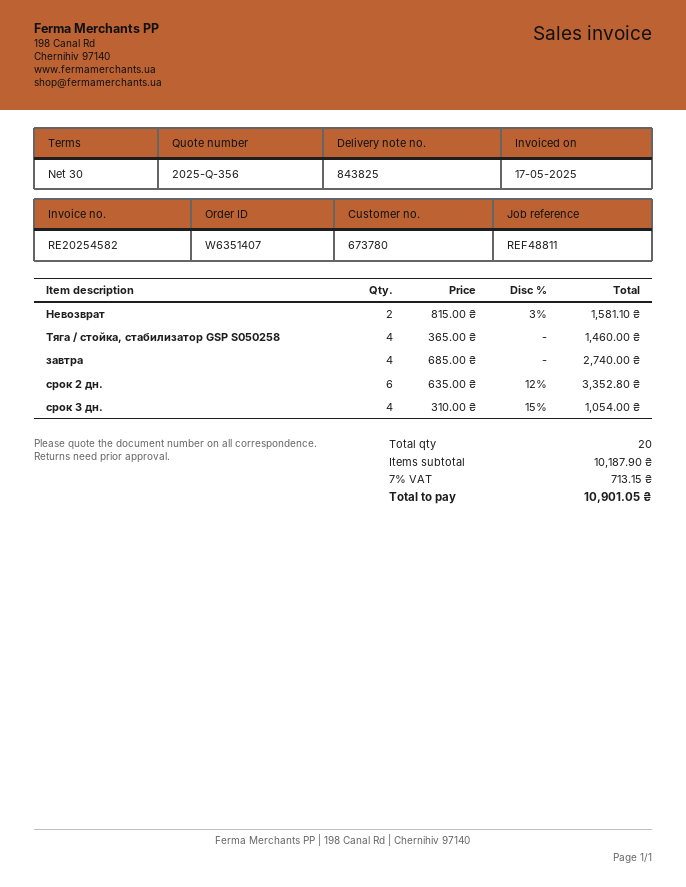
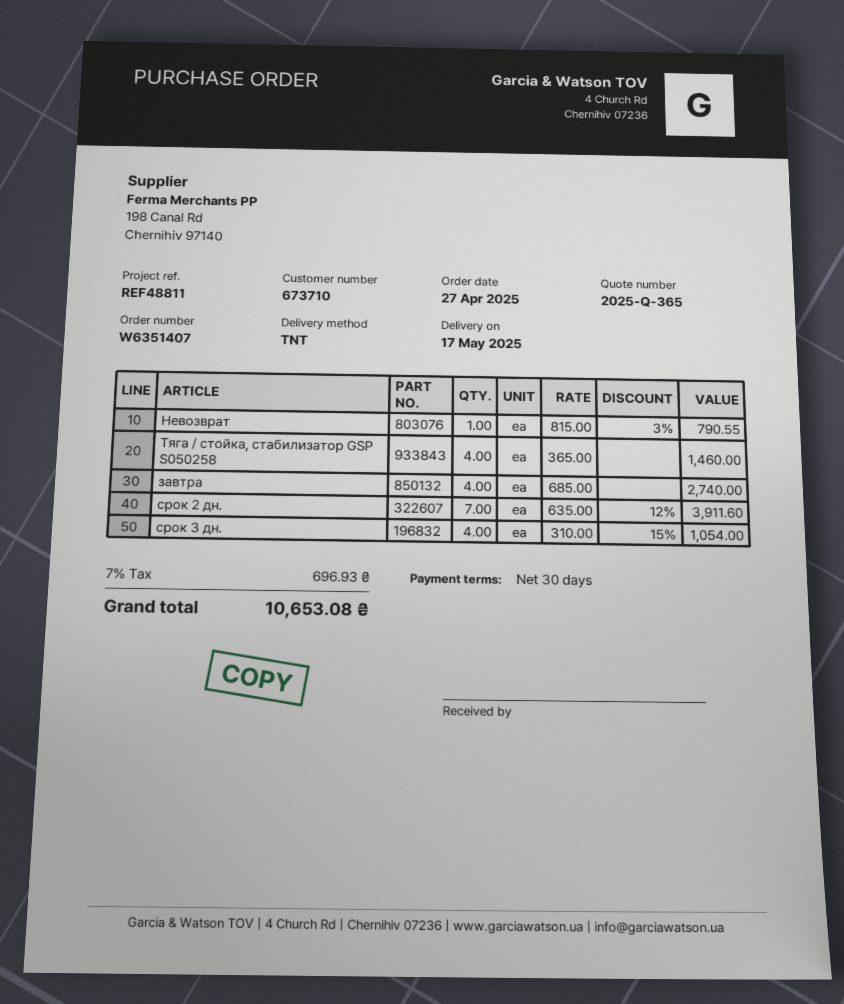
quote number: 2025-Q-356 -> 2025-Q-365
customer number: 673780 -> 673710
Невозврат: 2 x 815.00 - 3% = 1581.10 -> 1 x 815.00 - 3% = 790.55
срок 2 дн.: 6 x 635.00 - 12% = 3352.80 -> 7 x 635.00 - 12% = 3911.60
tax: 7% = 713.15 -> 7% = 696.93
total: 10901.05 -> 10653.08

